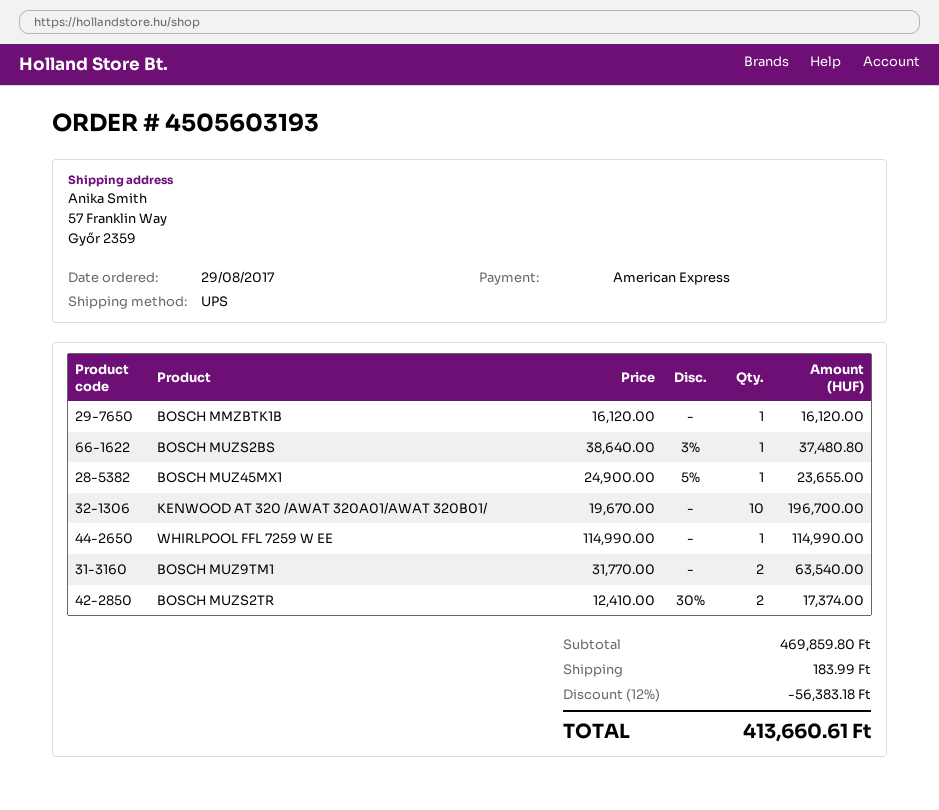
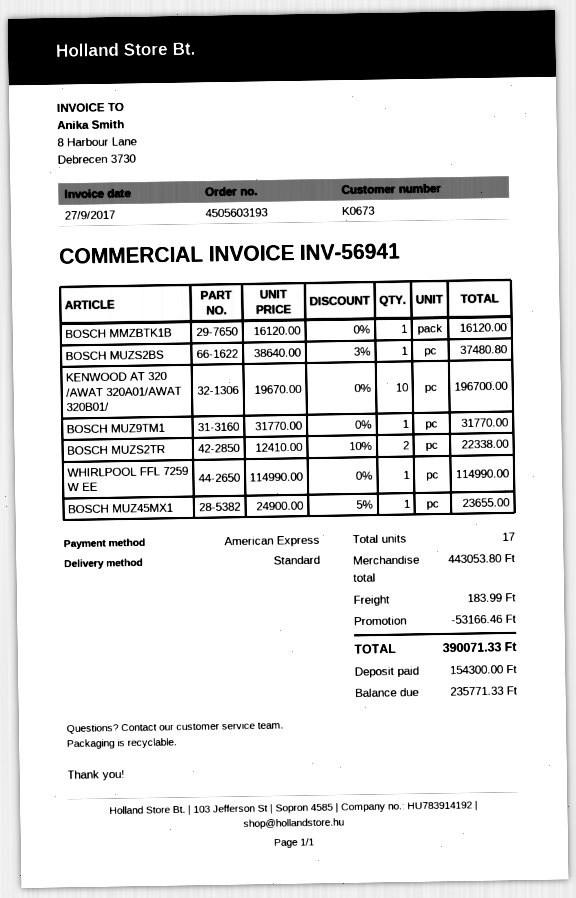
shipping method: UPS -> standard
BOSCH MUZ9TM1: 2 x 31770.00 = 63540.00 -> 1 x 31770.00 = 31770.00
BOSCH MUZS2TR: 2 x 12410.00 - 30% = 17374.00 -> 2 x 12410.00 - 10% = 22338.00
subtotal: 469859.80 -> 443053.80
discount: 56383.18 -> 53166.46
total: 413660.61 -> 390071.33

